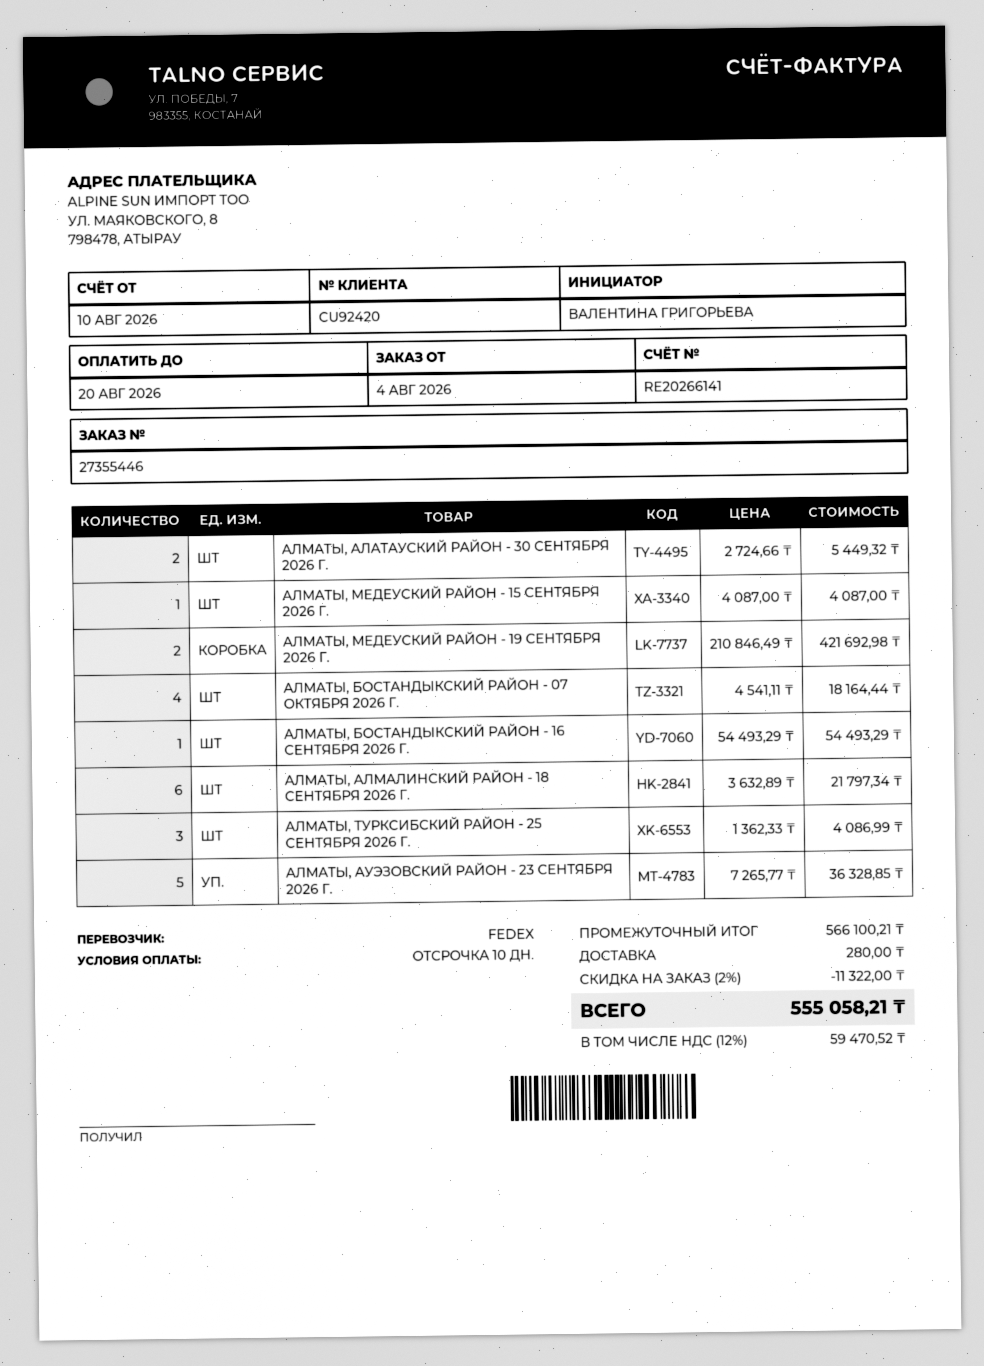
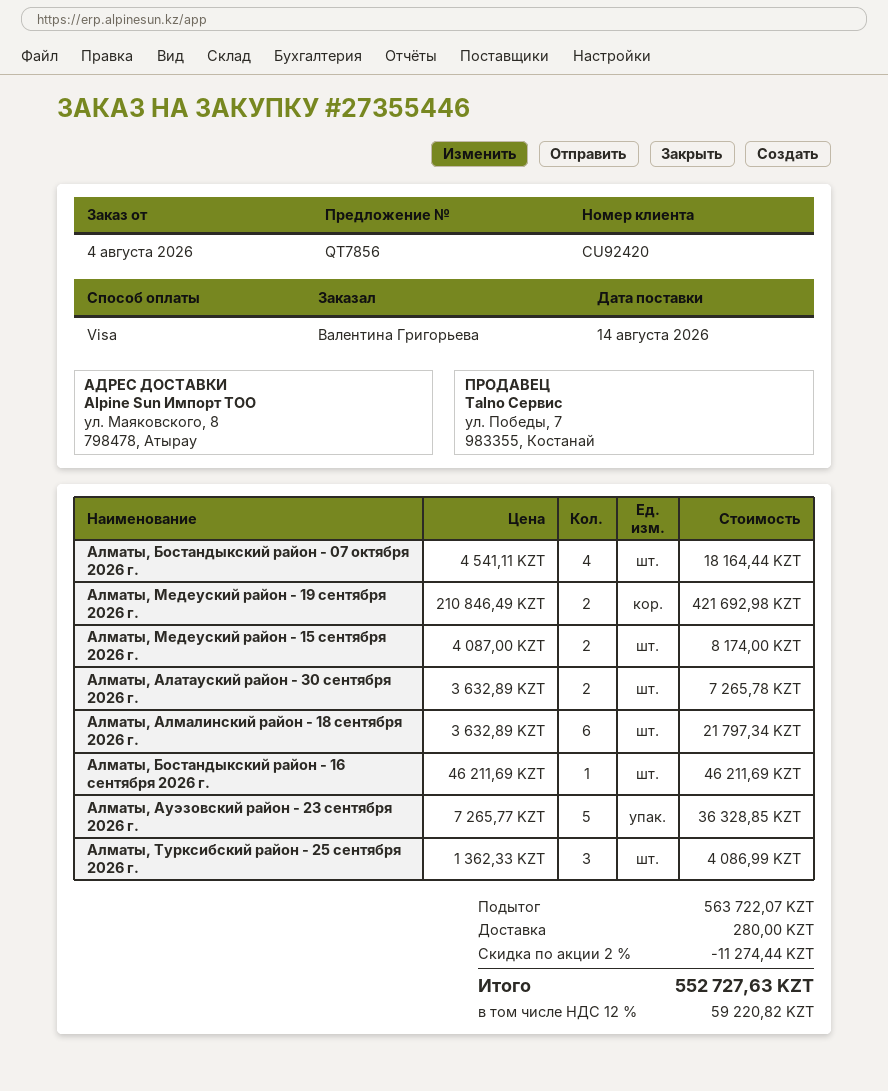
АЛМАТЫ, АЛАТАУСКИЙ РАЙОН - 30 СЕНТЯБРЯ 2026 Г.: 2 x 2724.66 = 5449.32 -> 2 x 3632.89 = 7265.78
АЛМАТЫ, МЕДЕУСКИЙ РАЙОН - 15 СЕНТЯБРЯ 2026 Г.: 1 x 4087.00 = 4087.00 -> 2 x 4087.00 = 8174.00
АЛМАТЫ, БОСТАНДЫКСКИЙ РАЙОН - 16 СЕНТЯБРЯ 2026 Г.: 1 x 54493.29 = 54493.29 -> 1 x 46211.69 = 46211.69
subtotal: 566100.21 -> 563722.07
discount: 2% = 11322.00 -> 2% = 11274.44
tax: 12% = 59470.52 -> 12% = 59220.82
total: 555058.21 -> 552727.63

